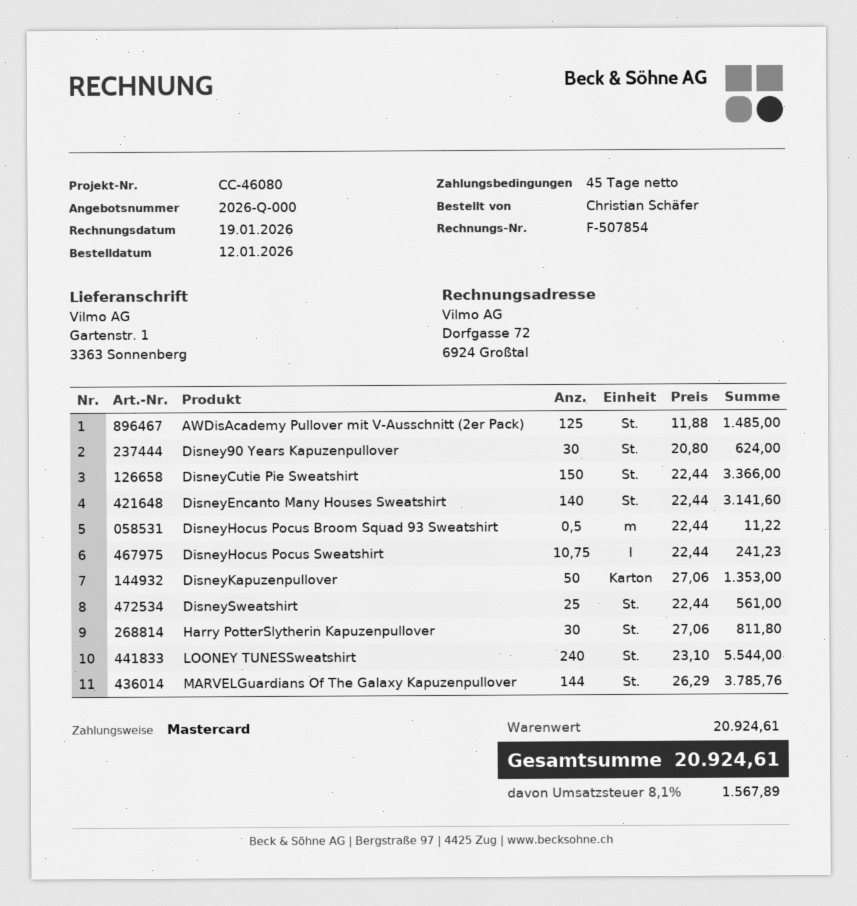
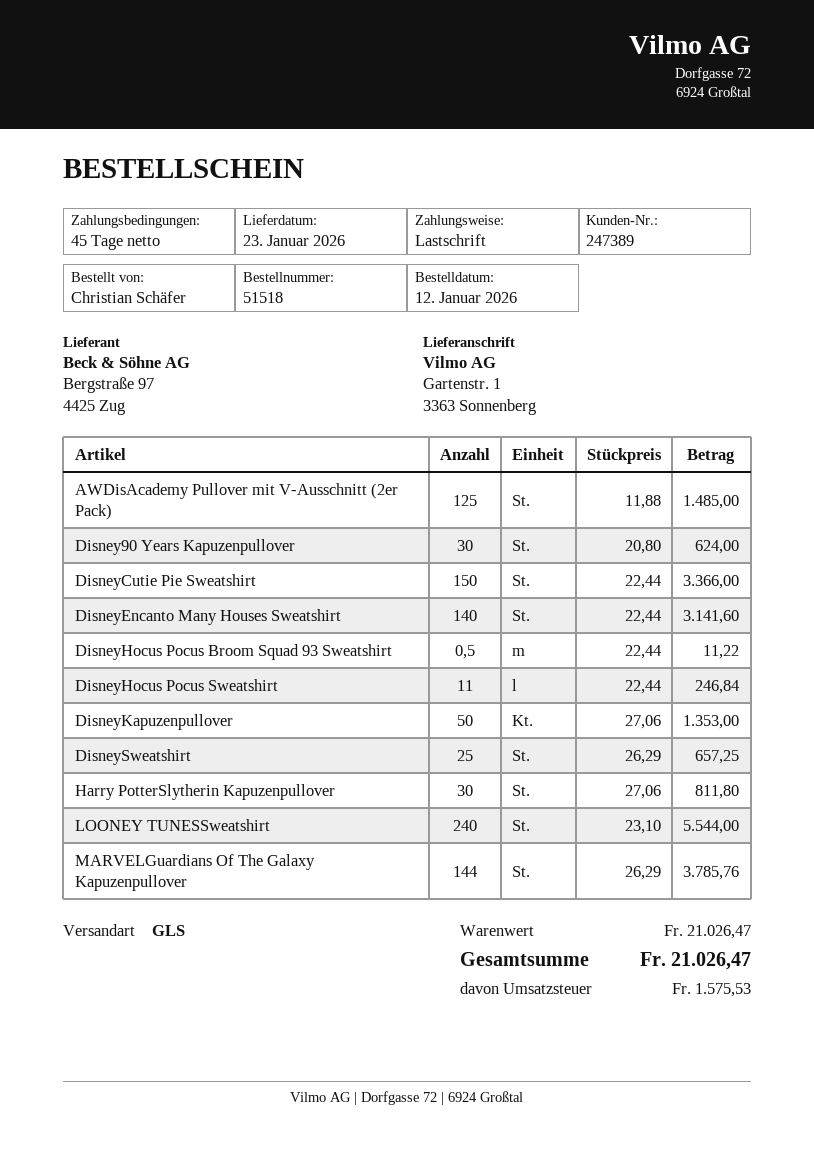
payment method: Mastercard -> direct debit
DisneyHocus Pocus Sweatshirt: 10.75 x 22.44 = 241.23 -> 11 x 22.44 = 246.84
DisneySweatshirt: 25 x 22.44 = 561.00 -> 25 x 26.29 = 657.25
subtotal: 20924.61 -> 21026.47
tax: 1567.89 -> 1575.53
total: 20924.61 -> 21026.47

